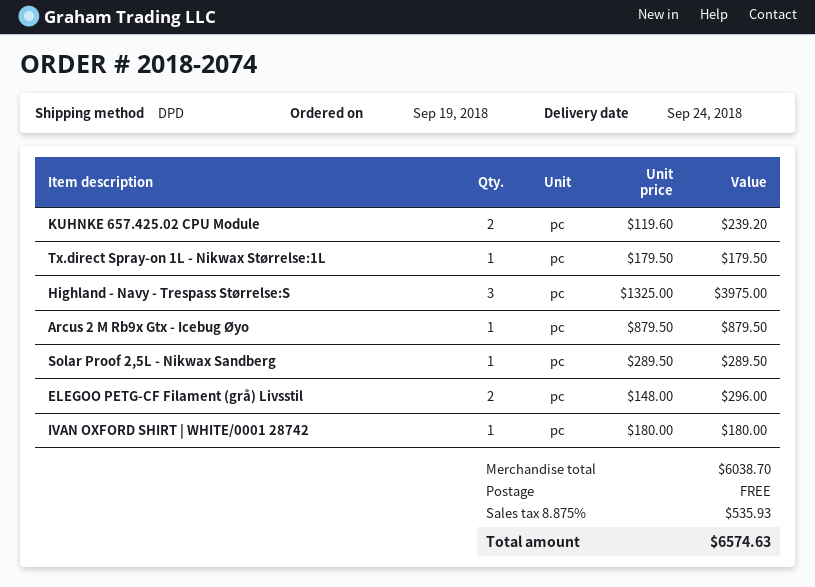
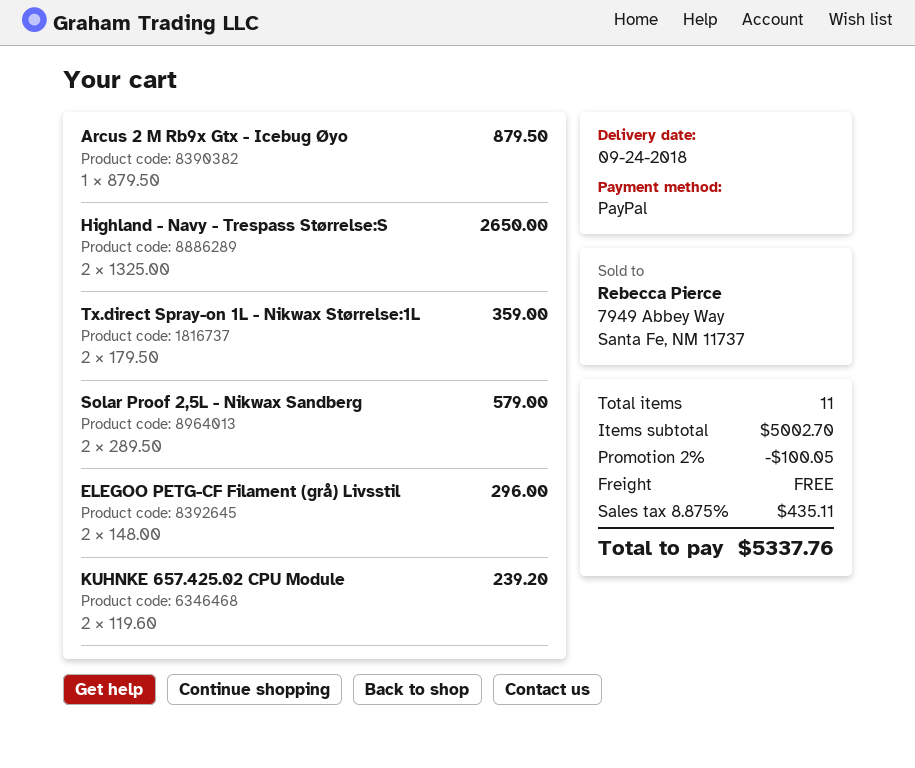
Tx.direct Spray-on 1L - Nikwax Størrelse:1L: 1 x 179.50 = 179.50 -> 2 x 179.50 = 359.00
Highland - Navy - Trespass Størrelse:S: 3 x 1325.00 = 3975.00 -> 2 x 1325.00 = 2650.00
Solar Proof 2,5L - Nikwax Sandberg: 1 x 289.50 = 289.50 -> 2 x 289.50 = 579.00
IVAN OXFORD SHIRT | WHITE/0001 28742: 1 x 180.00 = 180.00 -> none
subtotal: 6038.70 -> 5002.70
discount: none -> 2% = 100.05
tax: 8.875% = 535.93 -> 8.875% = 435.11
total: 6574.63 -> 5337.76

